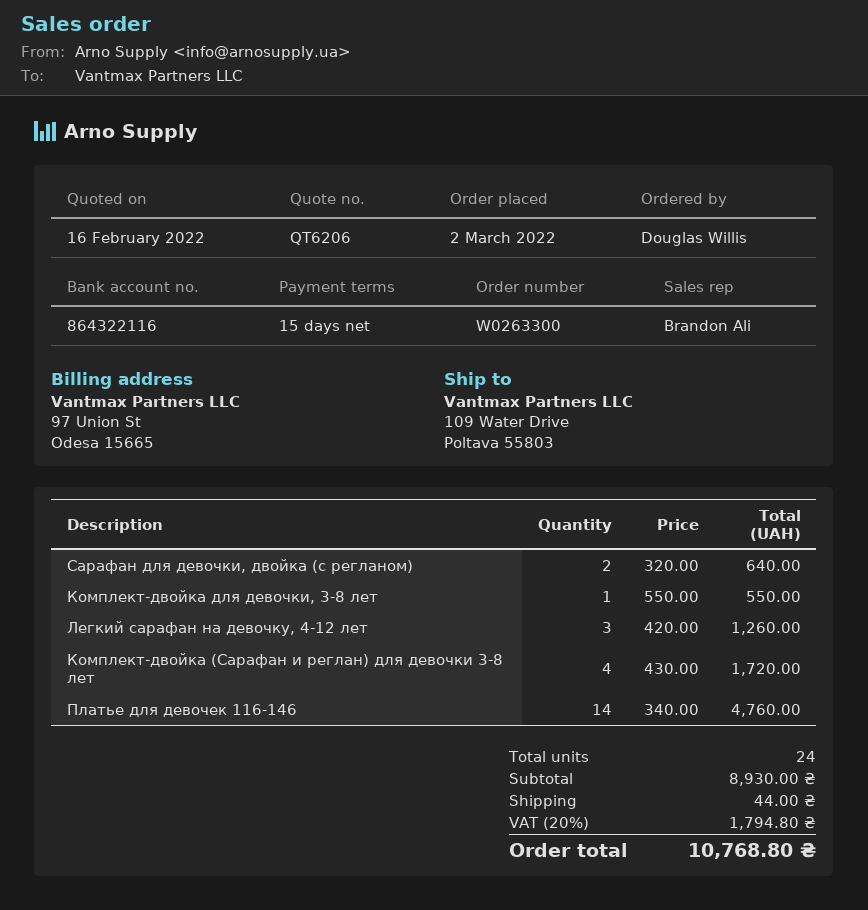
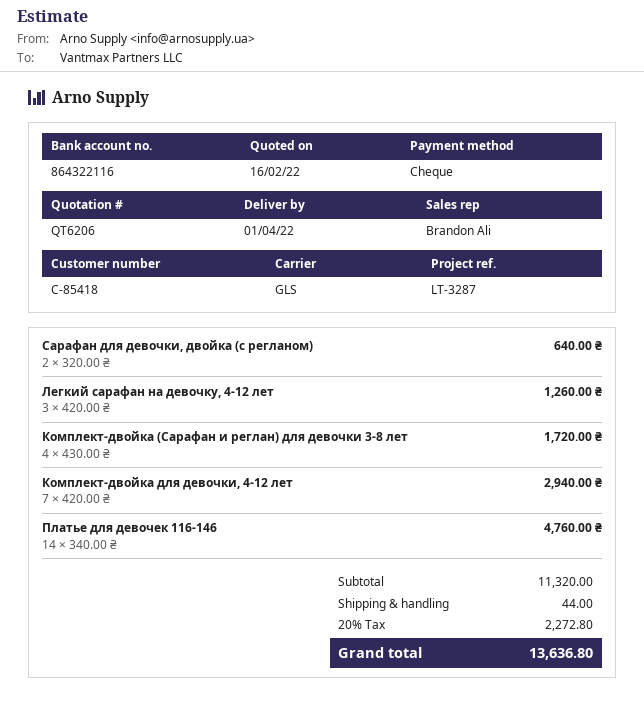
Комплект-двойка для девочки, 3-8 лет: 1 x 550.00 = 550.00 -> none
Комплект-двойка для девочки, 4-12 лет: none -> 7 x 420.00 = 2940.00
subtotal: 8930.00 -> 11320.00
tax: 20% = 1794.80 -> 20% = 2272.80
total: 10768.80 -> 13636.80

